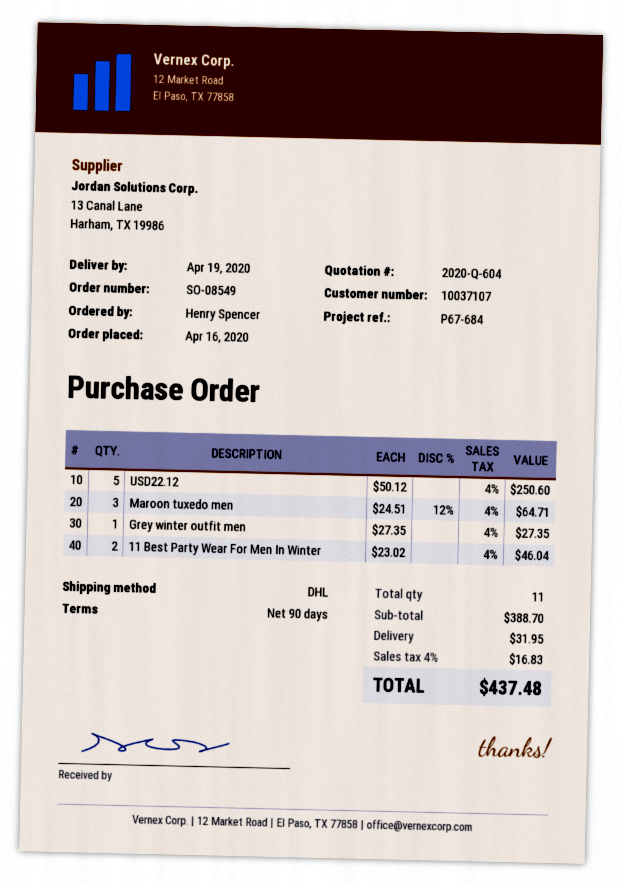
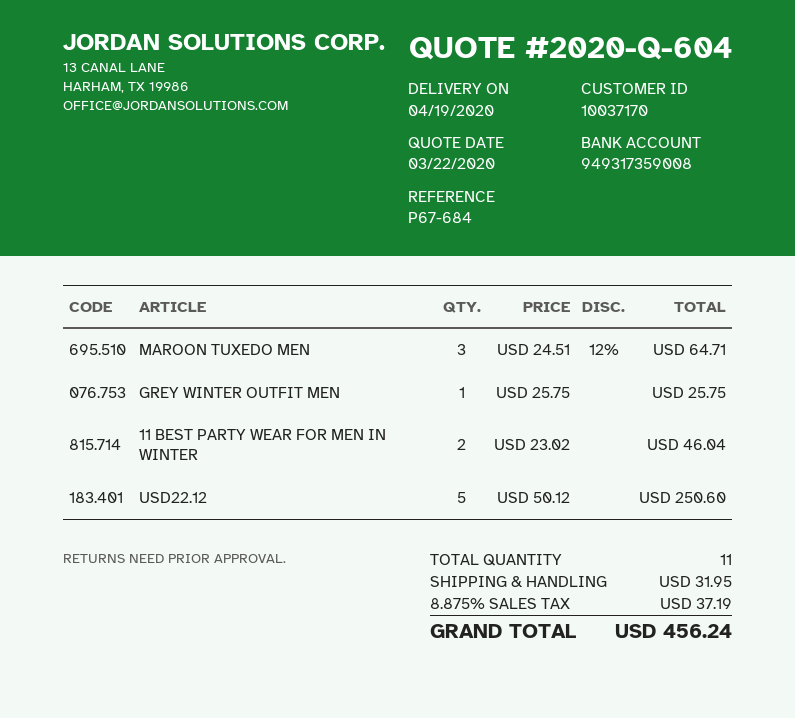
customer number: 10037107 -> 10037170
Grey winter outfit men: 1 x 27.35 = 27.35 -> 1 x 25.75 = 25.75
tax: 4% = 16.83 -> 8.875% = 37.19
total: 437.48 -> 456.24

